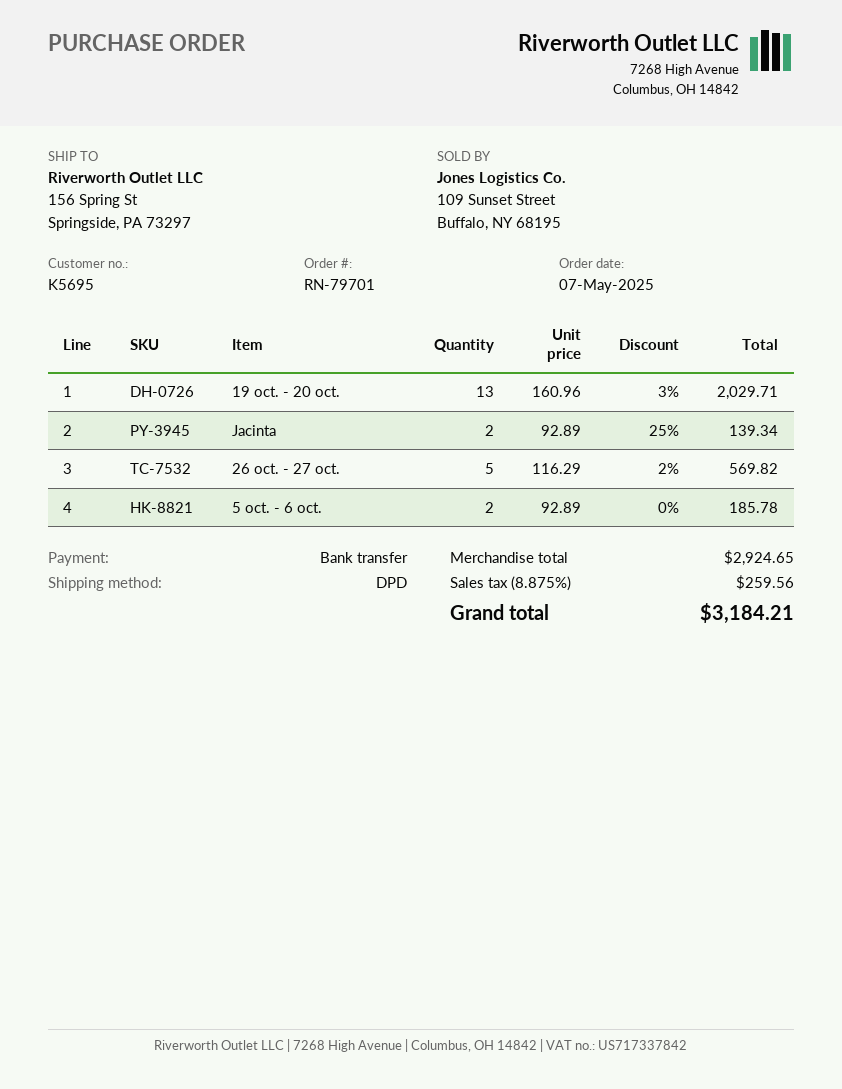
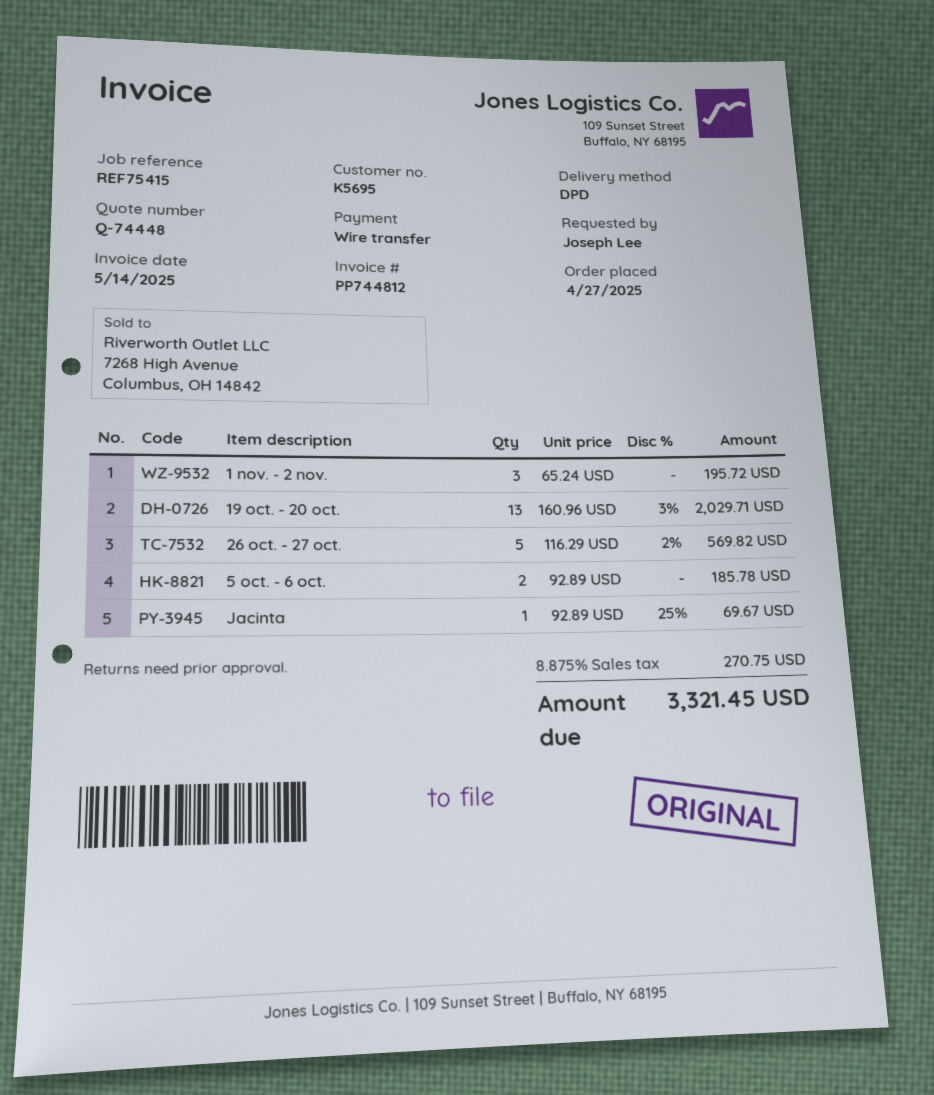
order date: 2025-05-07 -> 2025-04-27
Jacinta: 2 x 92.89 - 25% = 139.34 -> 1 x 92.89 - 25% = 69.67
1 nov. - 2 nov.: none -> 3 x 65.24 = 195.72
tax: 8.875% = 259.56 -> 8.875% = 270.75
total: 3184.21 -> 3321.45

